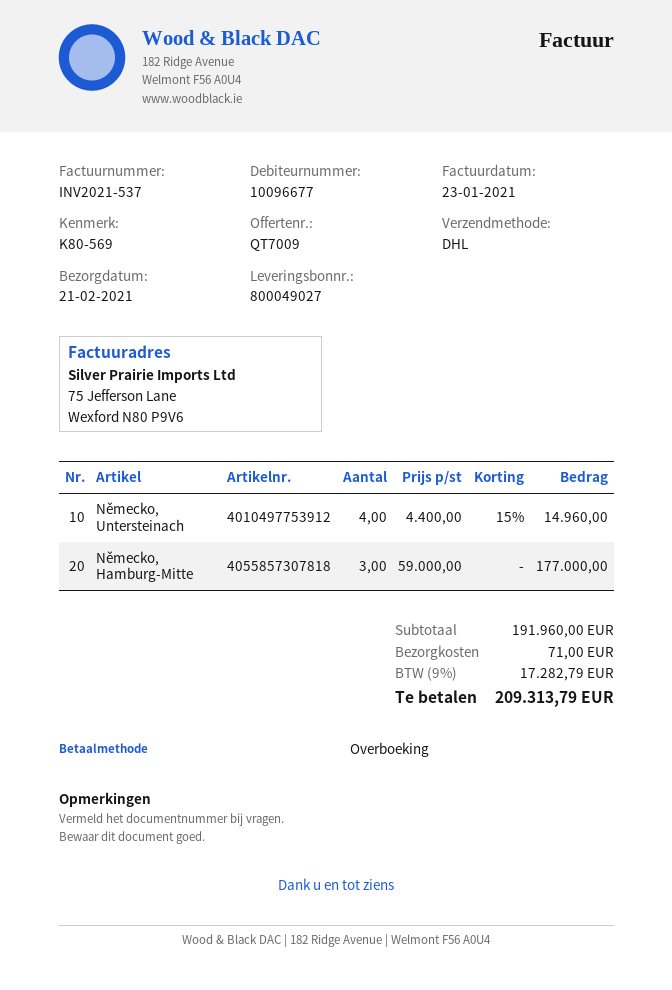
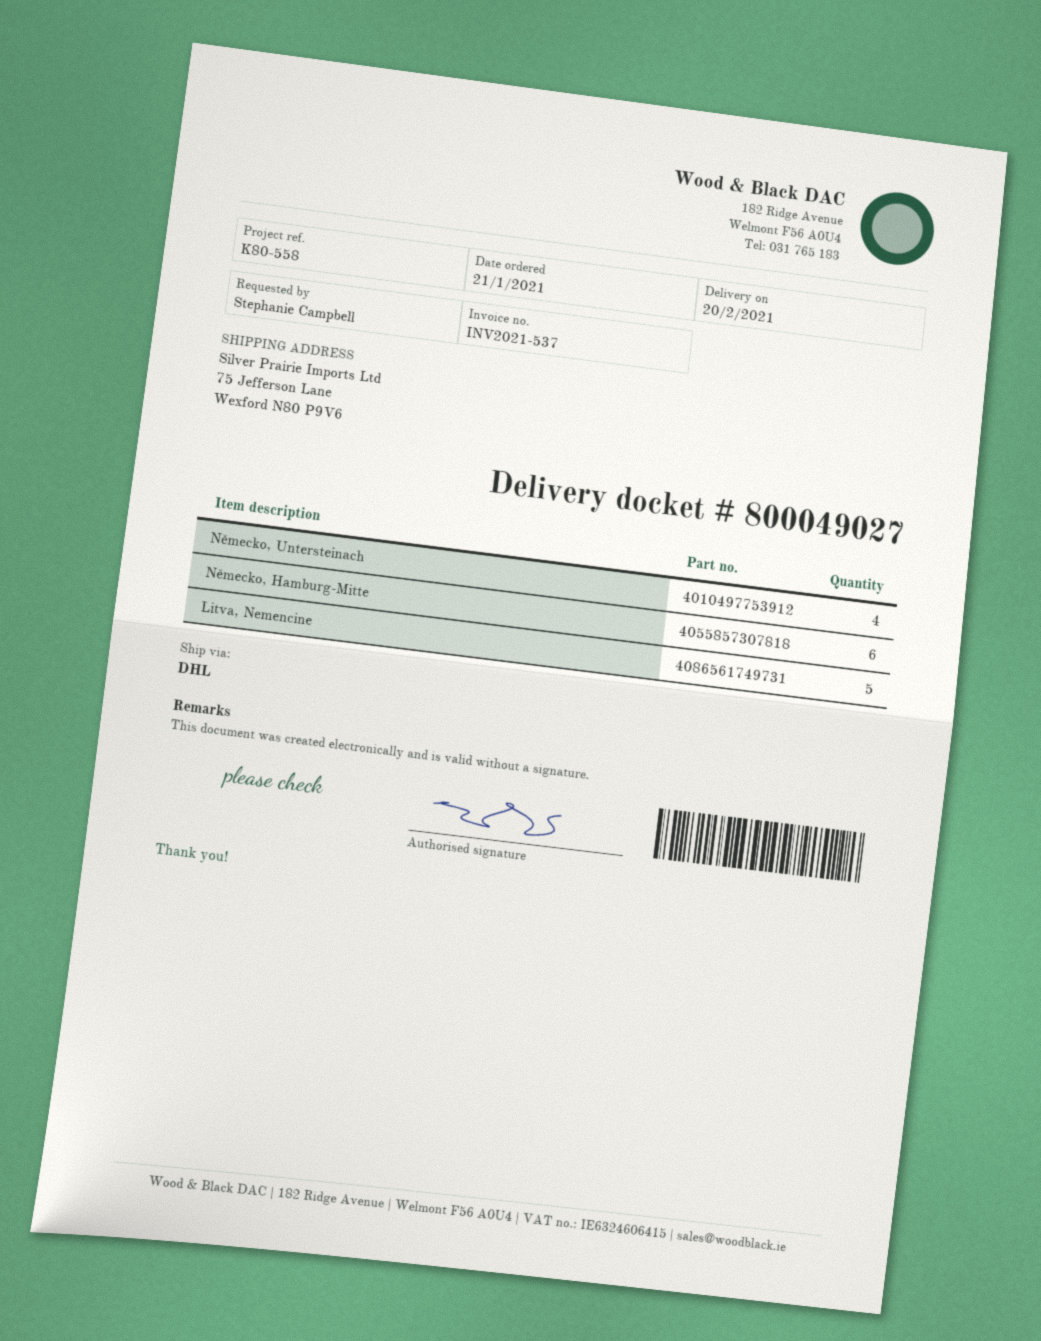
delivery date: 2021-02-21 -> 2021-02-20
reference: K80-569 -> K80-558
Německo, Hamburg-Mitte: 3 -> 6
Litva, Nemencine: none -> 5

